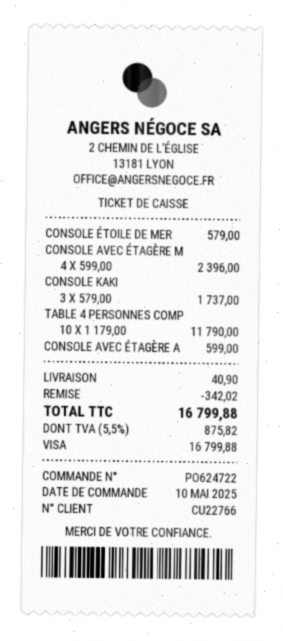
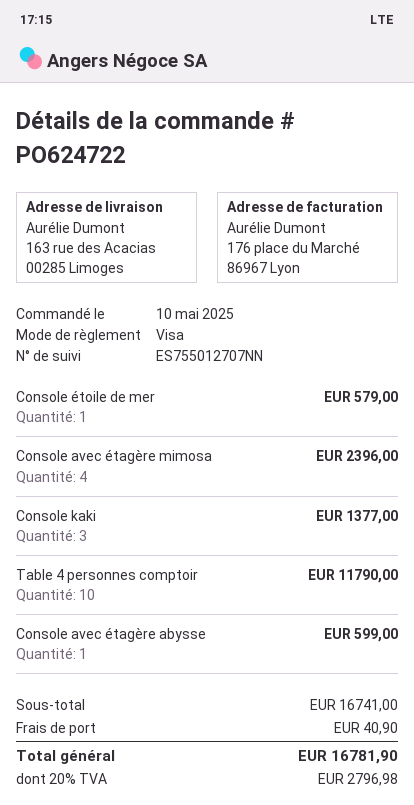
CONSOLE KAKI: 3 for 1737.00 -> 3 for 1377.00
discount: 342.02 -> none
tax: 5.5% = 875.82 -> 20% = 2796.98
total: 16799.88 -> 16781.90

